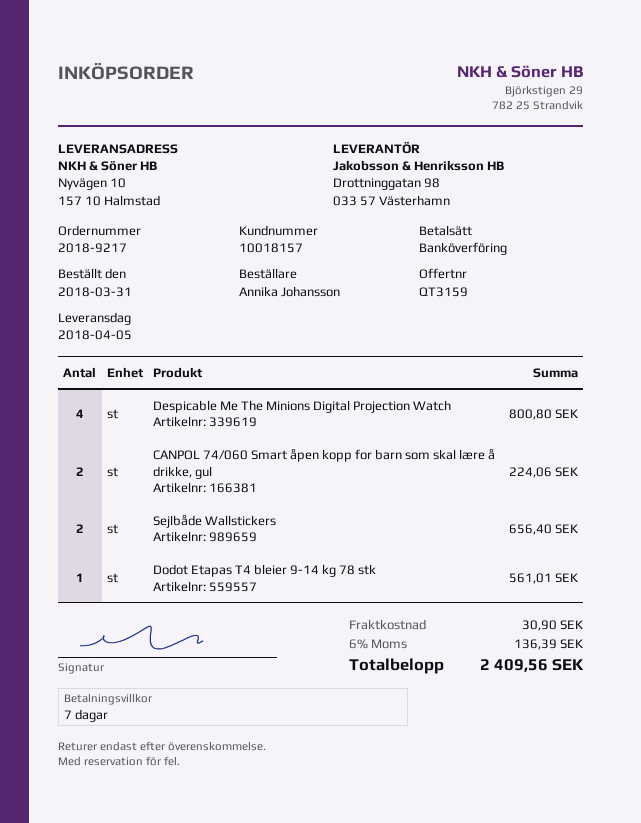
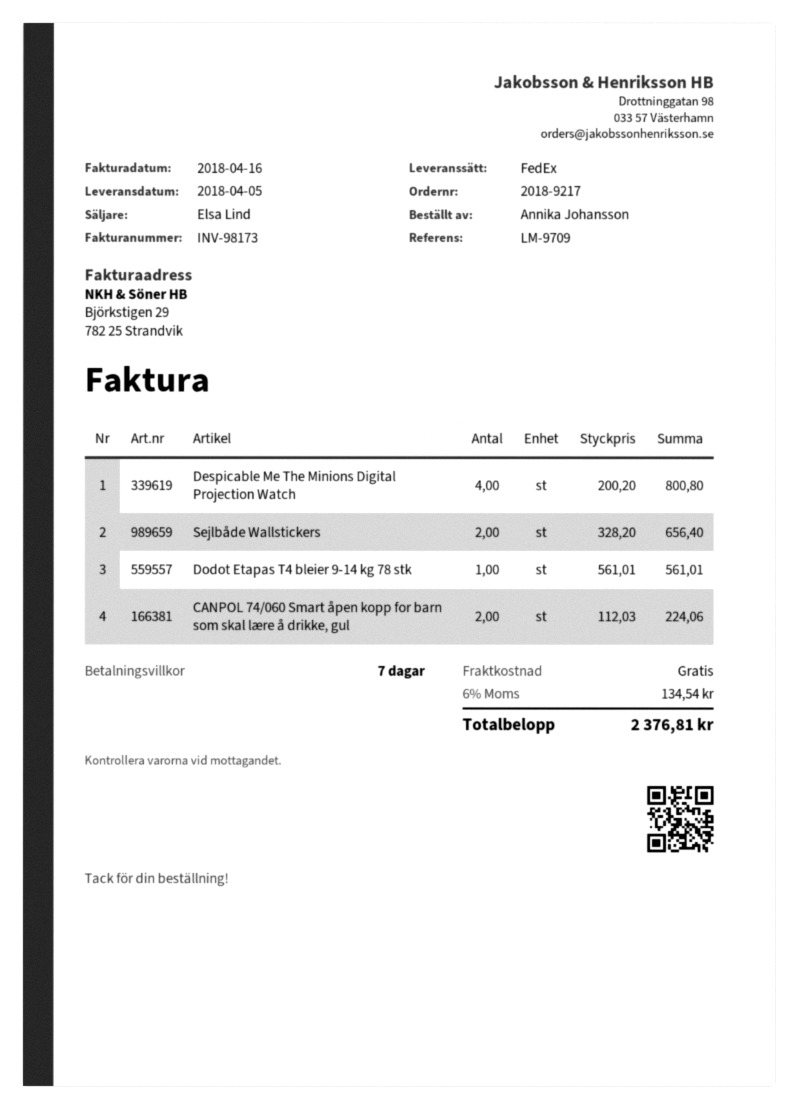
shipping: 30.90 -> 0.00
tax: 6% = 136.39 -> 6% = 134.54
total: 2409.56 -> 2376.81

